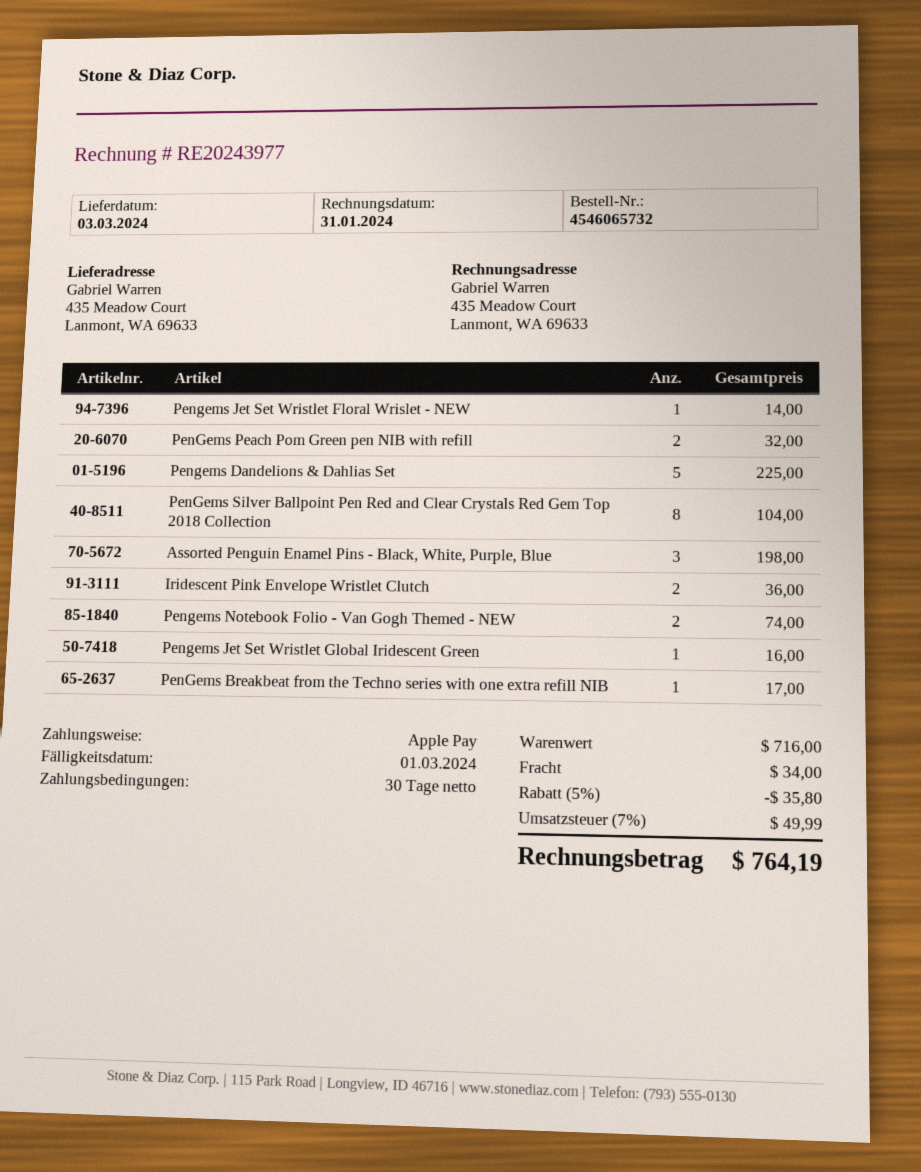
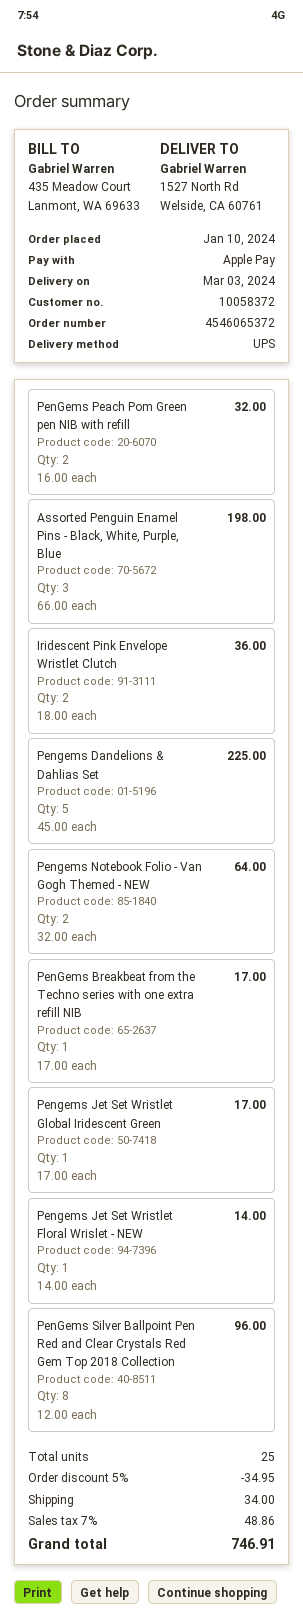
order number: 4546065732 -> 4546065372
ship to: 435 Meadow Court, Lanmont, WA 69633 -> 1527 North Rd, Welside, CA 60761
PenGems Silver Ballpoint Pen Red and Clear Crystals Red Gem Top 2018 Collection: 8 for 104.00 -> 8 for 96.00
Pengems Notebook Folio - Van Gogh Themed - NEW: 2 for 74.00 -> 2 for 64.00
Pengems Jet Set Wristlet Global Iridescent Green: 1 for 16.00 -> 1 for 17.00
discount: 5% = 35.80 -> 5% = 34.95
tax: 7% = 49.99 -> 7% = 48.86
total: 764.19 -> 746.91

